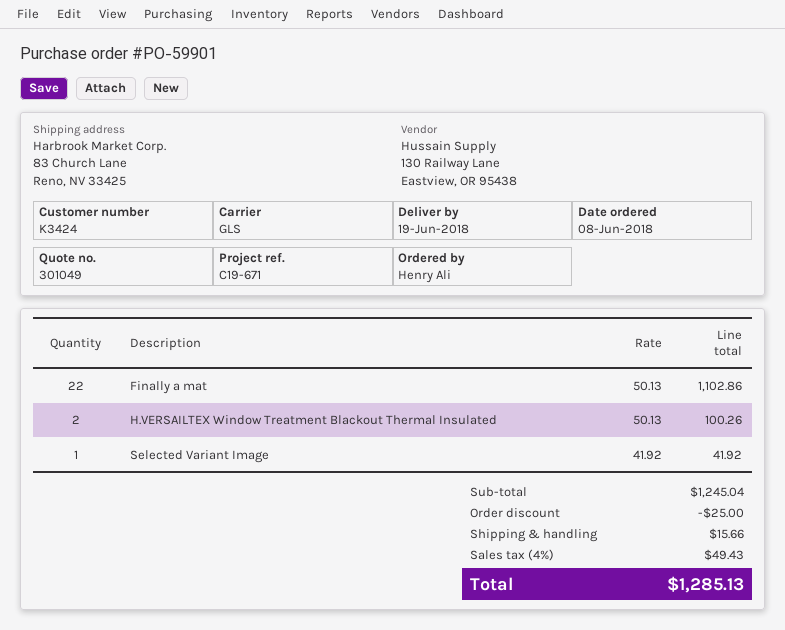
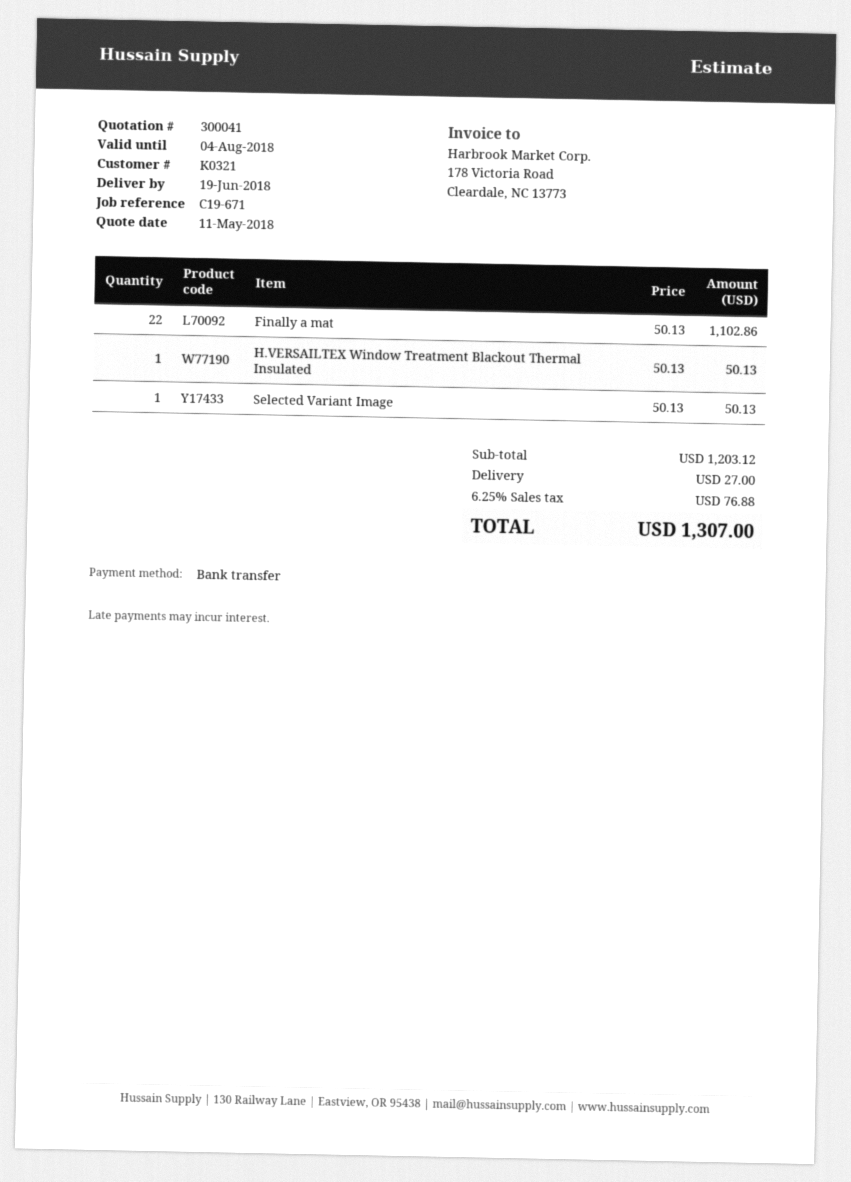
quote number: 301049 -> 300041
customer number: K3424 -> K0321
H.VERSAILTEX Window Treatment Blackout Thermal Insulated: 2 x 50.13 = 100.26 -> 1 x 50.13 = 50.13
Selected Variant Image: 1 x 41.92 = 41.92 -> 1 x 50.13 = 50.13
subtotal: 1245.04 -> 1203.12
discount: 25.00 -> none
shipping: 15.66 -> 27.00
tax: 4% = 49.43 -> 6.25% = 76.88
total: 1285.13 -> 1307.00

